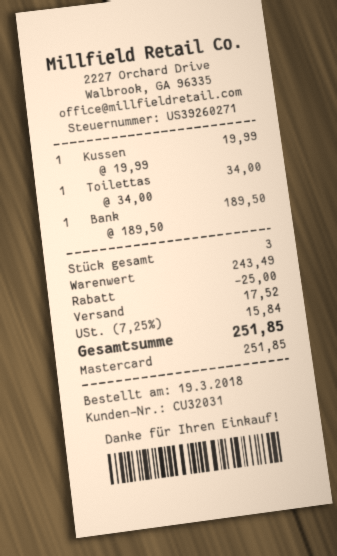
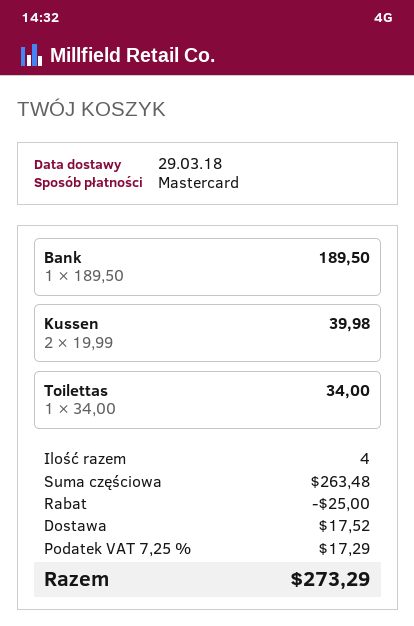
Kussen: 1 x 19.99 = 19.99 -> 2 x 19.99 = 39.98
total quantity: 3 -> 4
subtotal: 243.49 -> 263.48
tax: 7.25% = 15.84 -> 7.25% = 17.29
total: 251.85 -> 273.29

